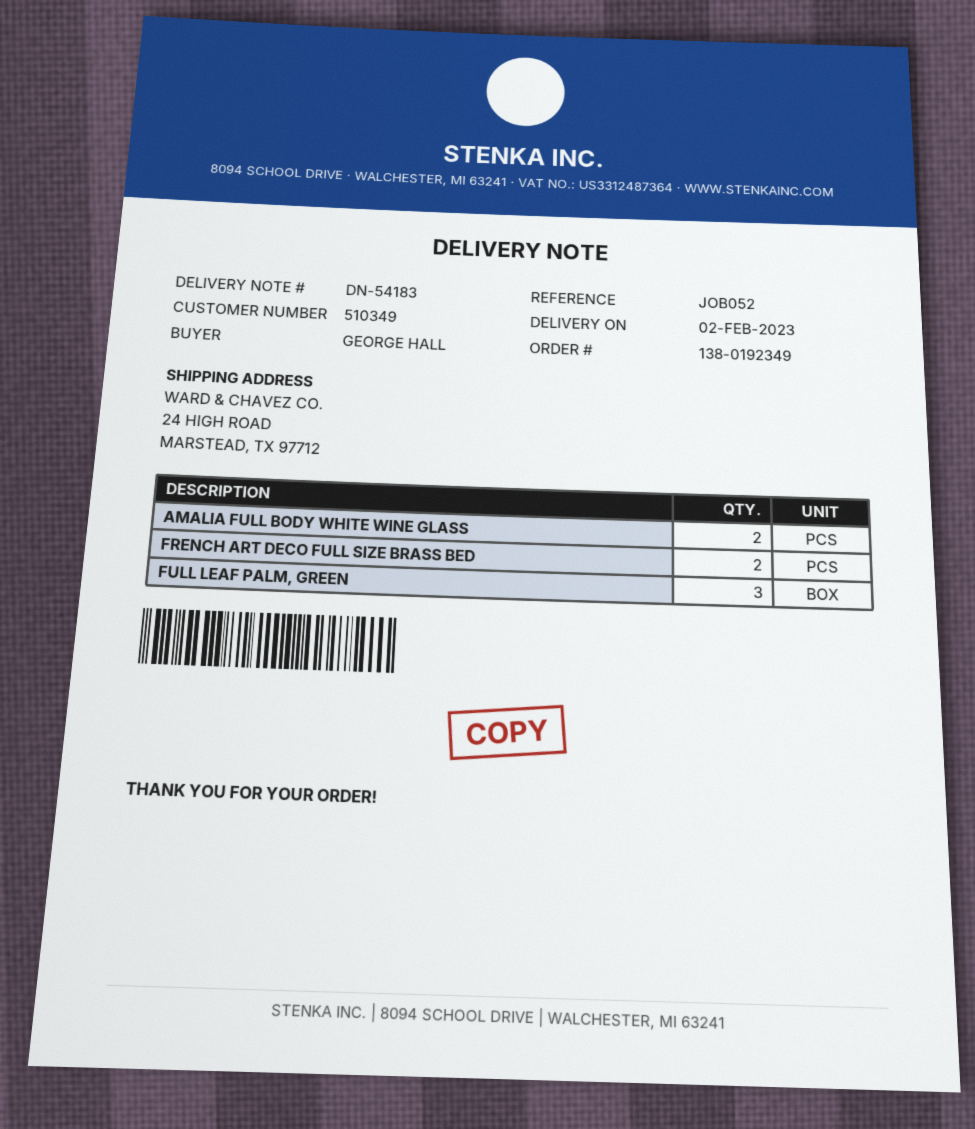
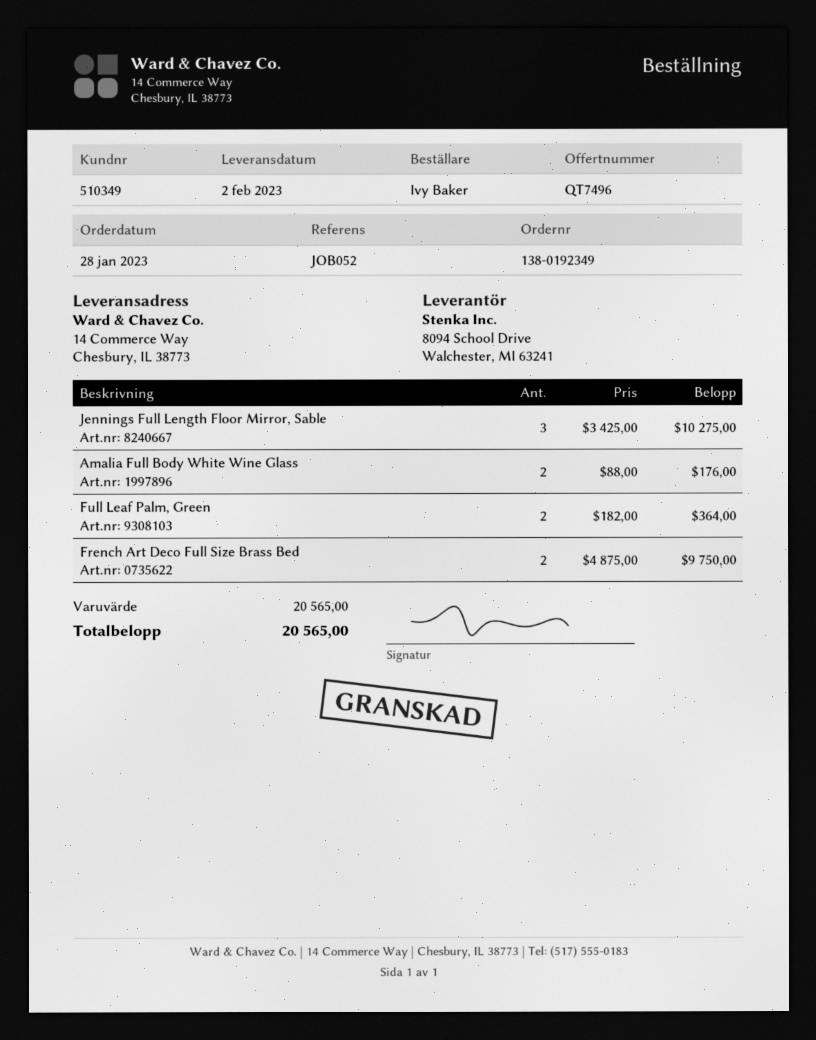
ordered by: GEORGE HALL -> Ivy Baker
ship to: 24 HIGH ROAD, MARSTEAD, TX 97712 -> 14 Commerce Way, Chesbury, IL 38773
FULL LEAF PALM, GREEN: 3 -> 2
Jennings Full Length Floor Mirror, Sable: none -> 3

